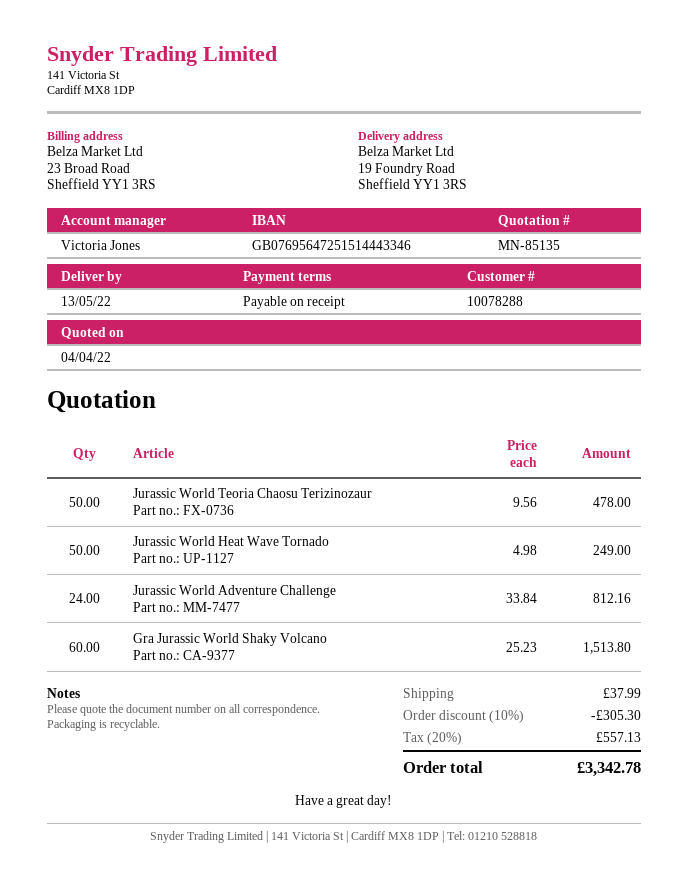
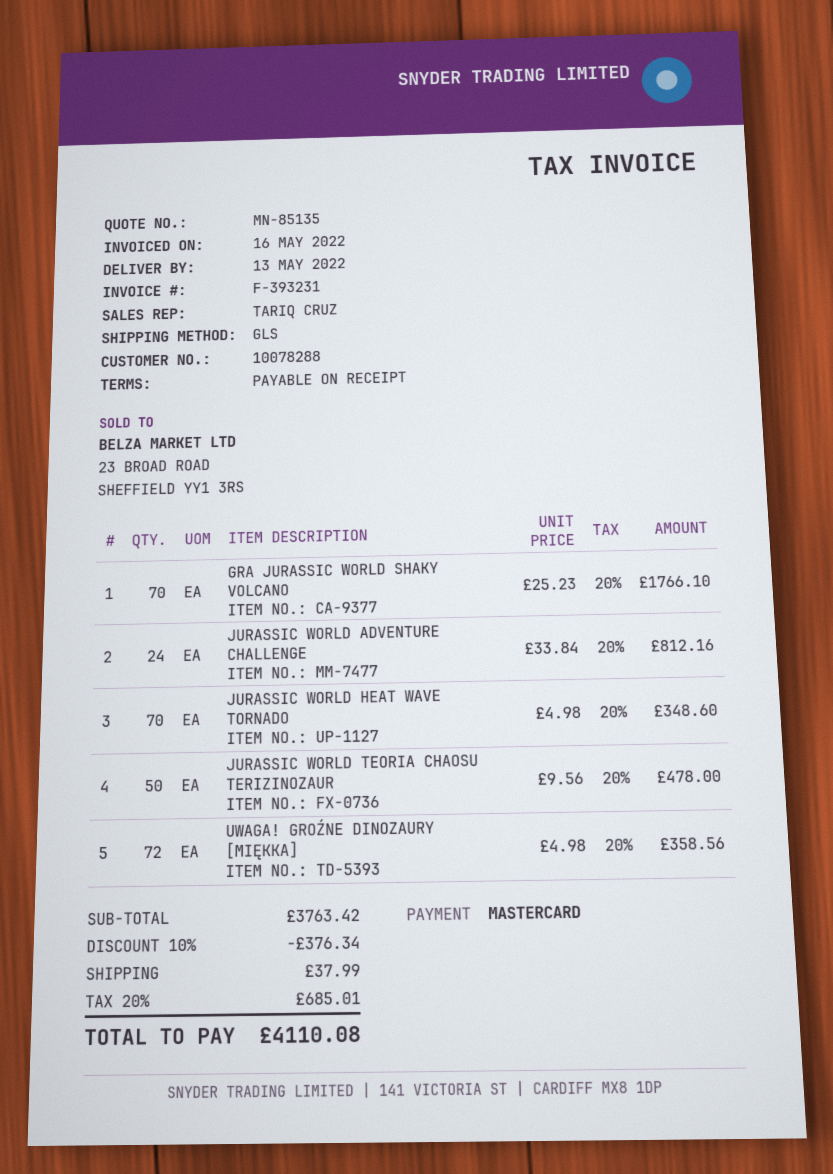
sales rep: Victoria Jones -> TARIQ CRUZ
Jurassic World Heat Wave Tornado: 50 x 4.98 = 249.00 -> 70 x 4.98 = 348.60
Gra Jurassic World Shaky Volcano: 60 x 25.23 = 1513.80 -> 70 x 25.23 = 1766.10
UWAGA! GROŹNE DINOZAURY [MIĘKKA]: none -> 72 x 4.98 = 358.56
discount: 10% = 305.30 -> 10% = 376.34
tax: 20% = 557.13 -> 20% = 685.01
total: 3342.78 -> 4110.08

